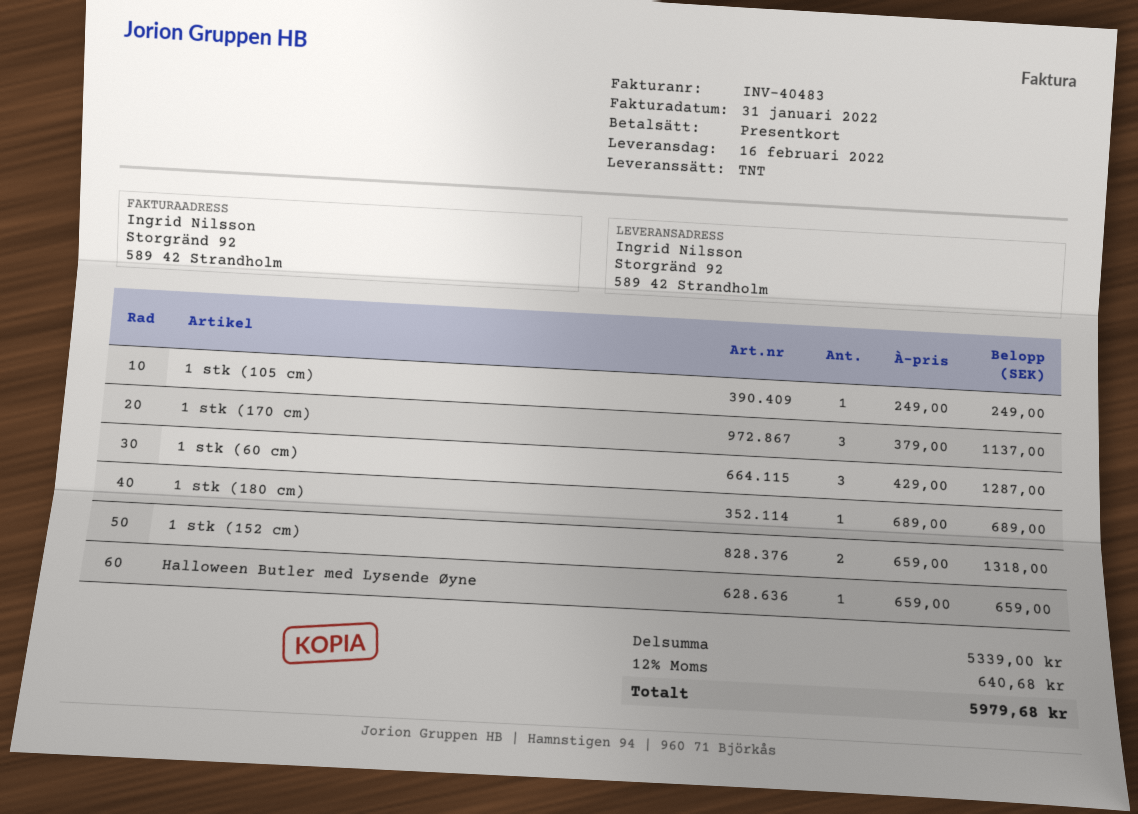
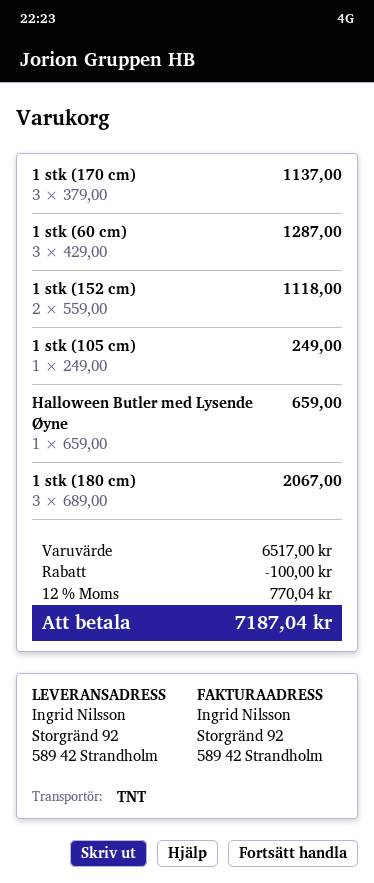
1 stk (180 cm): 1 x 689.00 = 689.00 -> 3 x 689.00 = 2067.00
1 stk (152 cm): 2 x 659.00 = 1318.00 -> 2 x 559.00 = 1118.00
subtotal: 5339.00 -> 6517.00
discount: none -> 100.00
tax: 12% = 640.68 -> 12% = 770.04
total: 5979.68 -> 7187.04

